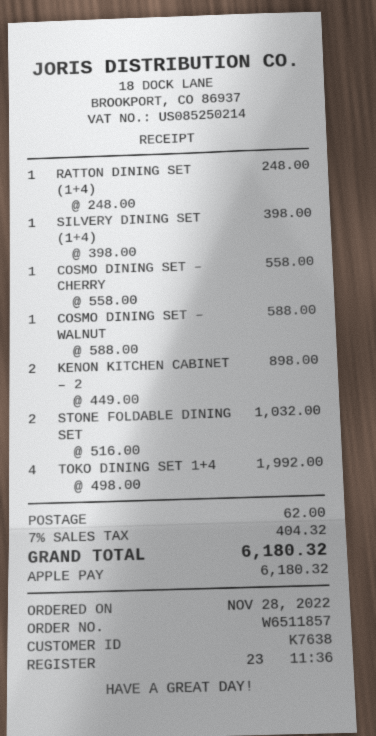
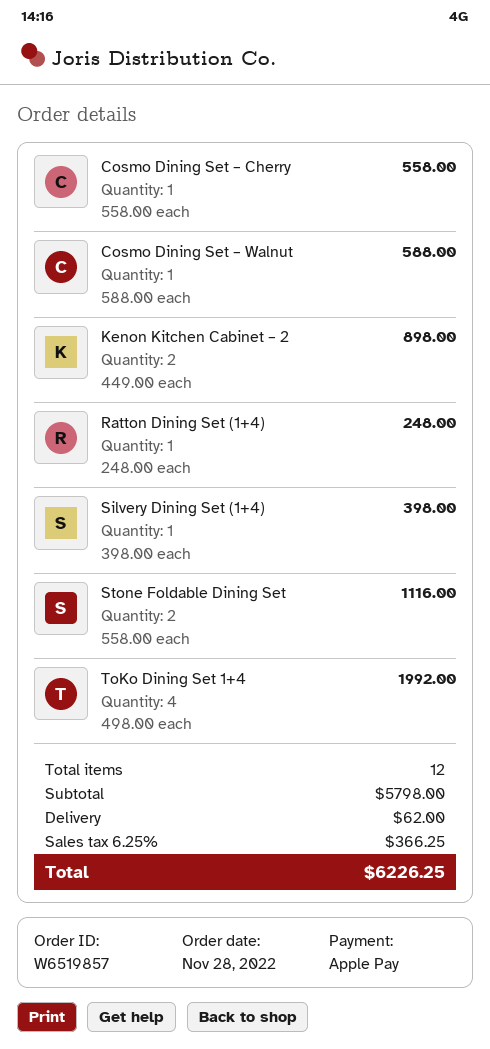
order number: W6511857 -> W6519857
STONE FOLDABLE DINING SET: 2 x 516.00 = 1032.00 -> 2 x 558.00 = 1116.00
tax: 7% = 404.32 -> 6.25% = 366.25
total: 6180.32 -> 6226.25

